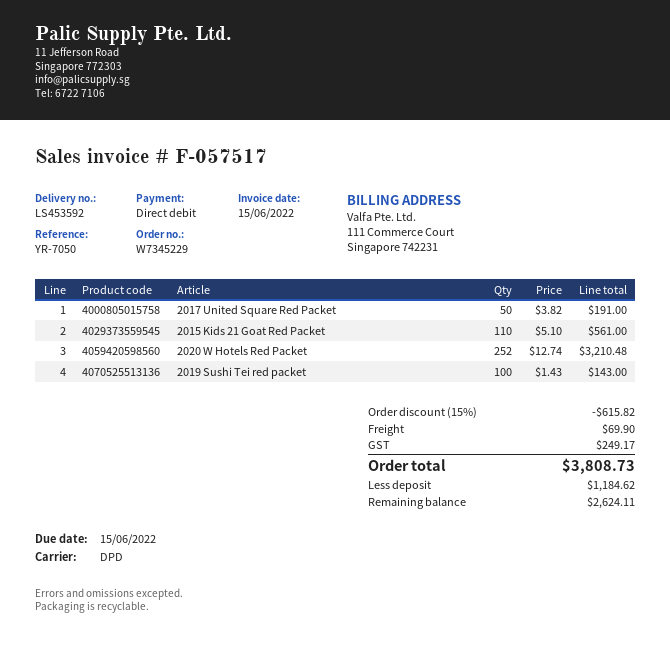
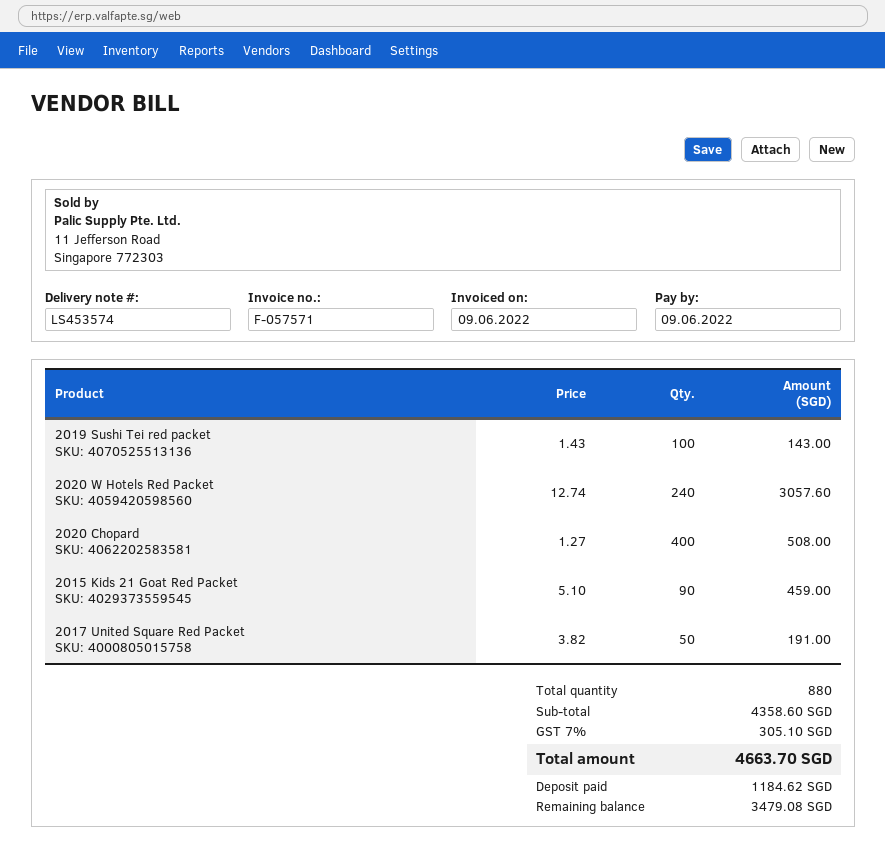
delivery note number: LS453592 -> LS453574
invoice number: F-057517 -> F-057571
invoice date: 2022-06-15 -> 2022-06-09
due date: 2022-06-15 -> 2022-06-09
2015 Kids 21 Goat Red Packet: 110 x 5.10 = 561.00 -> 90 x 5.10 = 459.00
2020 W Hotels Red Packet: 252 x 12.74 = 3210.48 -> 240 x 12.74 = 3057.60
2020 Chopard: none -> 400 x 1.27 = 508.00
discount: 15% = 615.82 -> none
shipping: 69.90 -> none
tax: 249.17 -> 305.10
total: 3808.73 -> 4663.70
balance: 2624.11 -> 3479.08

